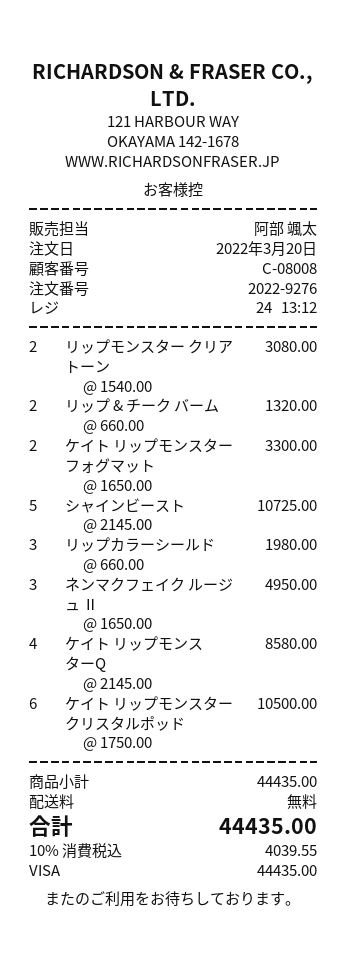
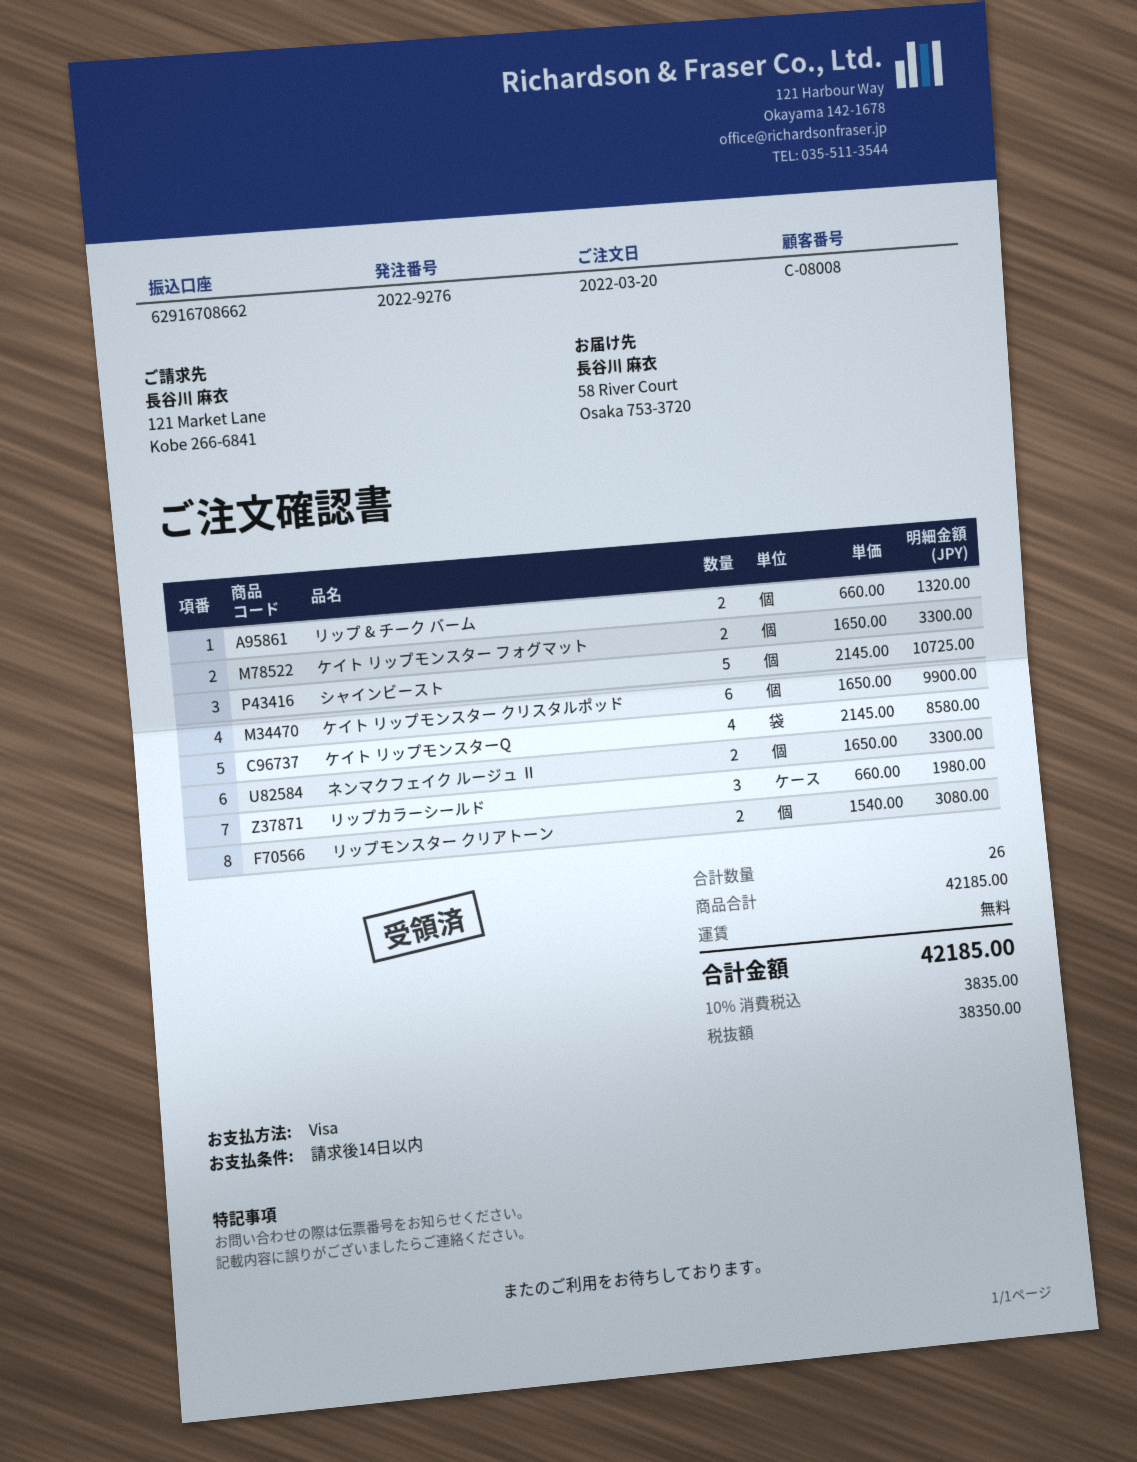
ネンマクフェイク ルージュ Ⅱ: 3 x 1650.00 = 4950.00 -> 2 x 1650.00 = 3300.00
ケイト リップモンスター クリスタルポッド: 6 x 1750.00 = 10500.00 -> 6 x 1650.00 = 9900.00
subtotal: 44435.00 -> 42185.00
tax: 10% = 4039.55 -> 10% = 3835.00
total: 44435.00 -> 42185.00

